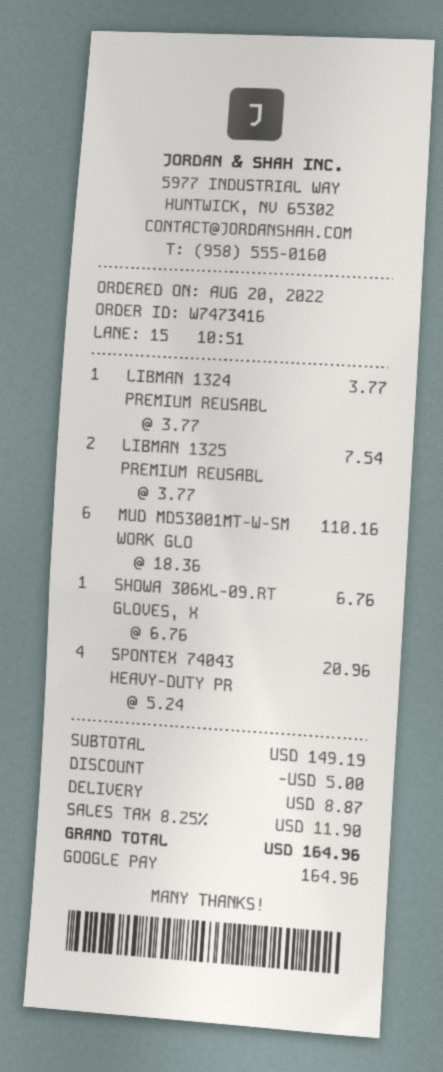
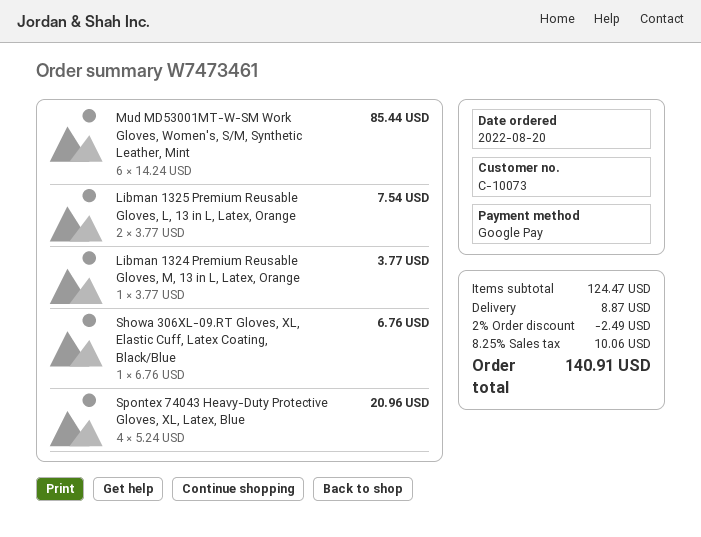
order number: W7473416 -> W7473461
MUD MD53001MT-W-SM WORK GLO: 6 x 18.36 = 110.16 -> 6 x 14.24 = 85.44
subtotal: 149.19 -> 124.47
discount: 5.00 -> 2.49
tax: 8.25% = 11.90 -> 8.25% = 10.06
total: 164.96 -> 140.91

